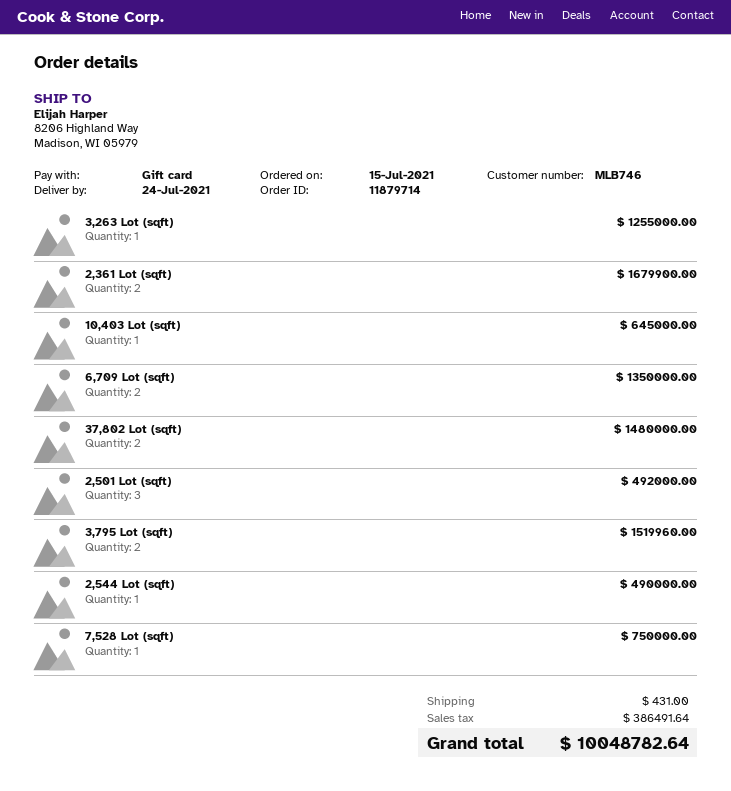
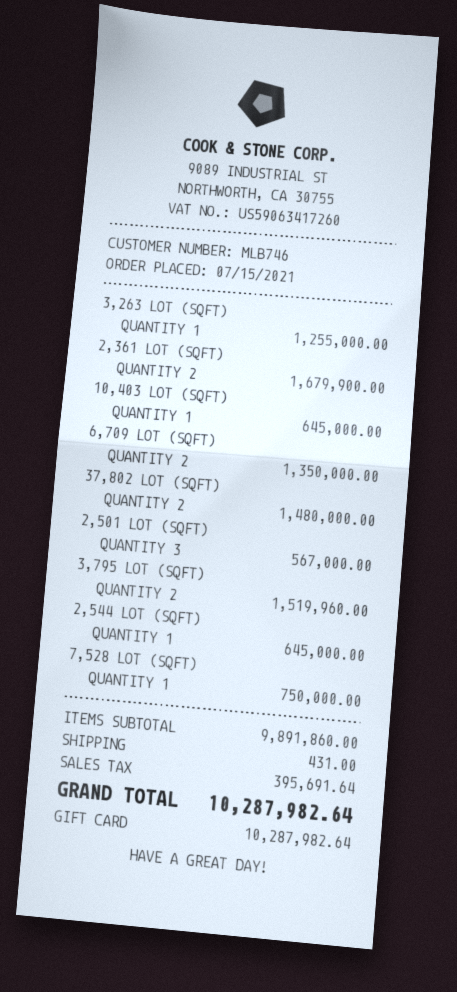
2,501 Lot (sqft): 3 for 492000.00 -> 3 for 567000.00
2,544 Lot (sqft): 1 for 490000.00 -> 1 for 645000.00
tax: 386491.64 -> 395691.64
total: 10048782.64 -> 10287982.64

